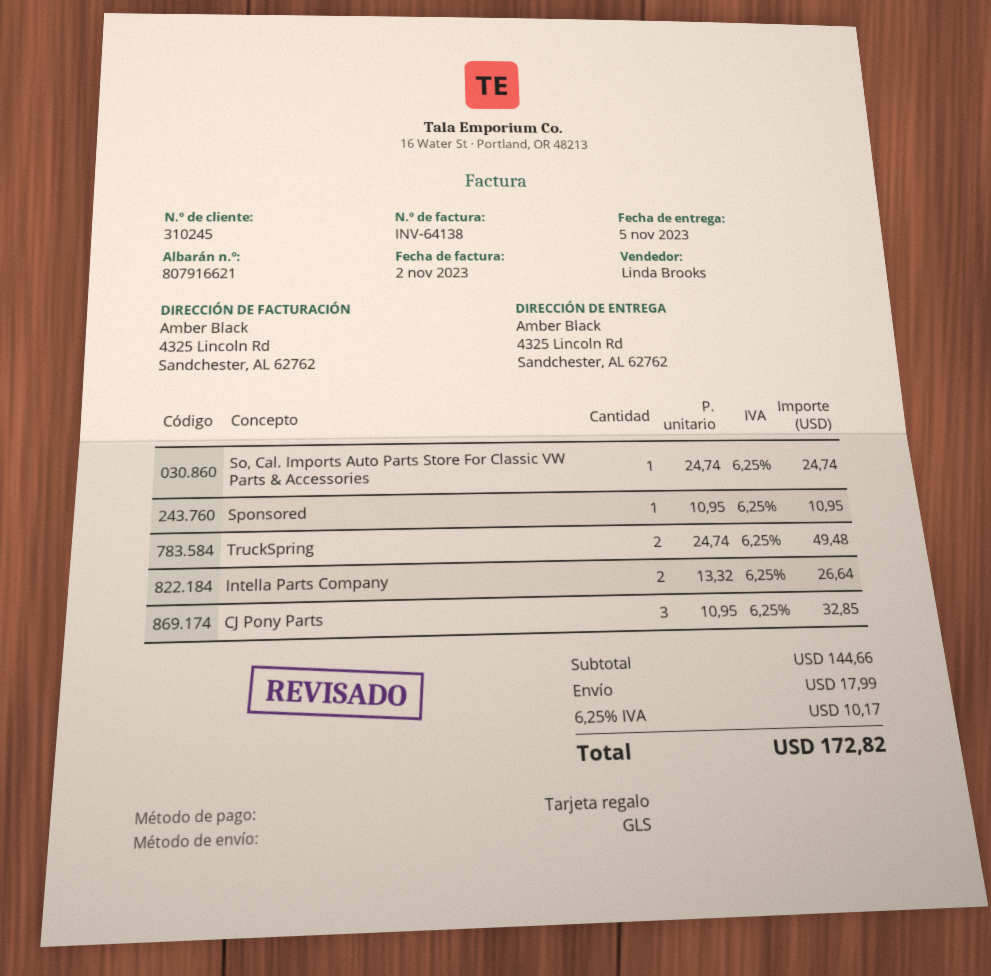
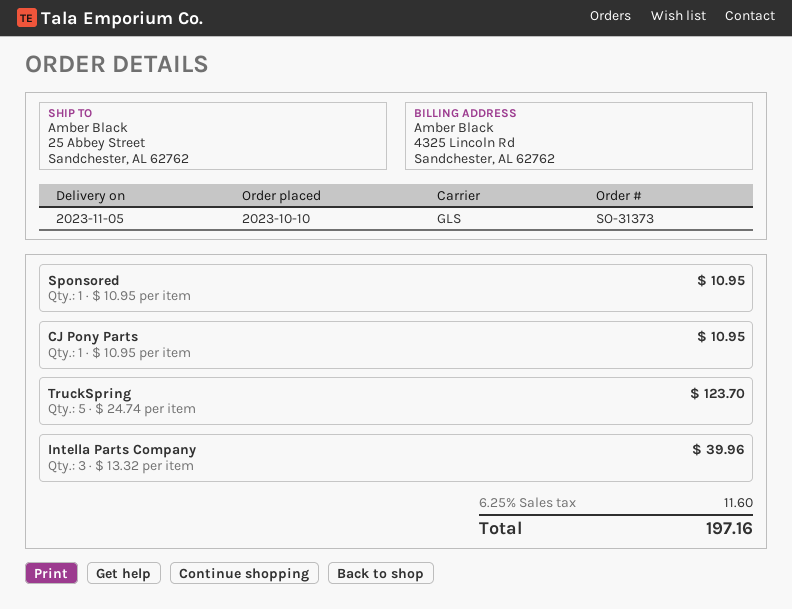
ship to: 4325 Lincoln Rd, Sandchester, AL 62762 -> 25 Abbey Street, Sandchester, AL 62762
So, Cal. Imports Auto Parts Store For Classic VW Parts & Accessories: 1 x 24.74 = 24.74 -> none
TruckSpring: 2 x 24.74 = 49.48 -> 5 x 24.74 = 123.70
Intella Parts Company: 2 x 13.32 = 26.64 -> 3 x 13.32 = 39.96
CJ Pony Parts: 3 x 10.95 = 32.85 -> 1 x 10.95 = 10.95
shipping: 17.99 -> none
tax: 6.25% = 10.17 -> 6.25% = 11.60
total: 172.82 -> 197.16

